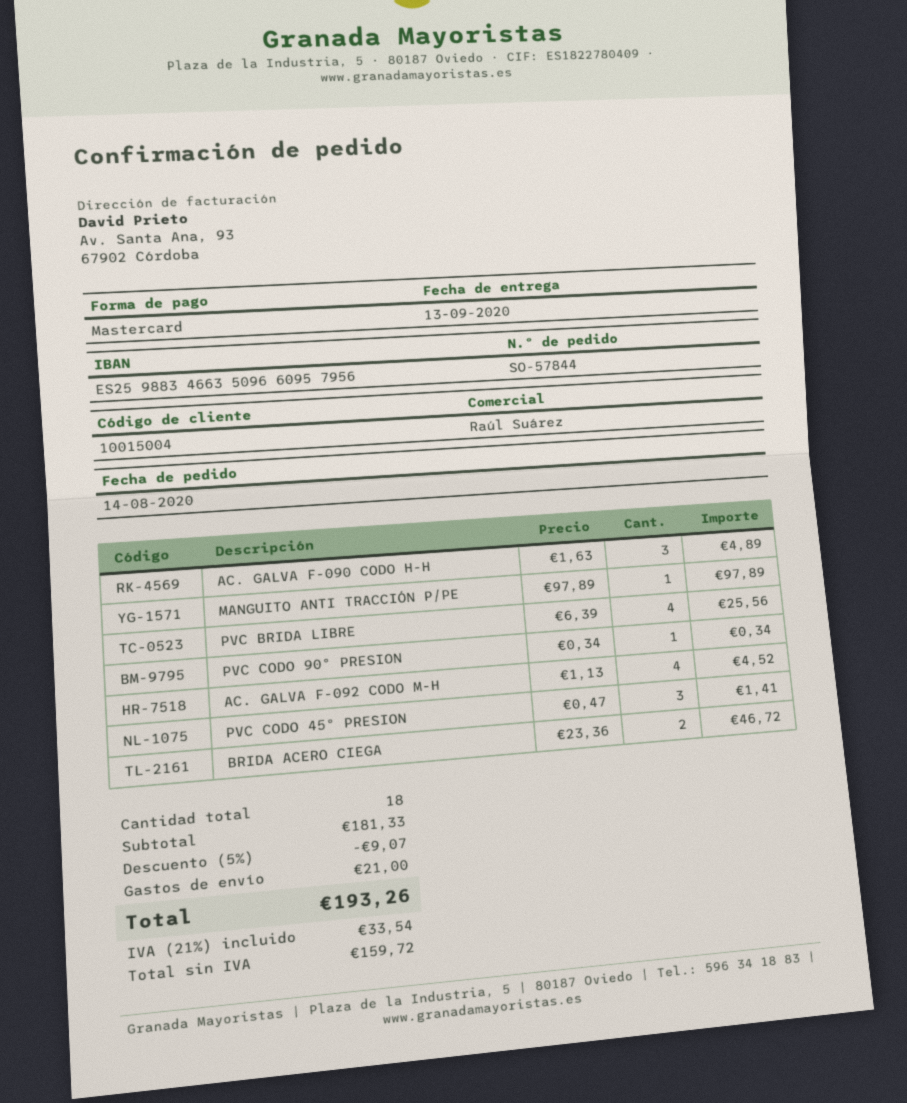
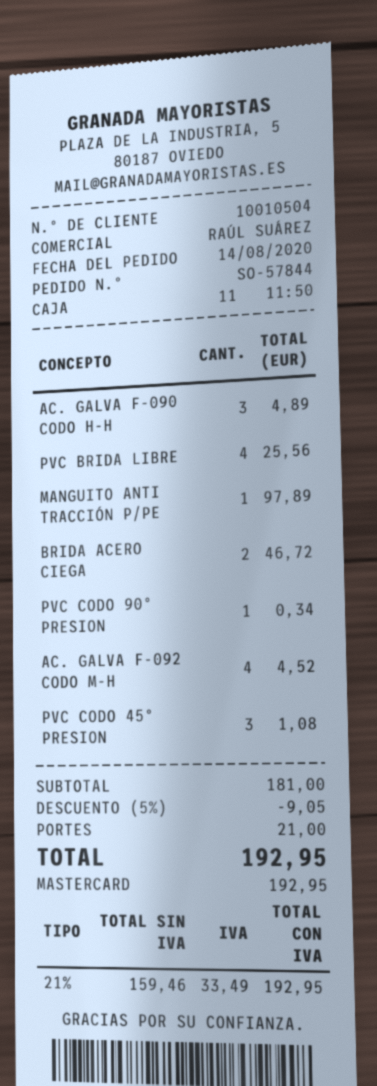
customer number: 10015004 -> 10010504
PVC CODO 45º PRESION: 3 for 1.41 -> 3 for 1.08
subtotal: 181.33 -> 181.00
discount: 5% = 9.07 -> 5% = 9.05
net: 159.72 -> 159.46
tax: 21% = 33.54 -> 21% = 33.49
total: 193.26 -> 192.95

